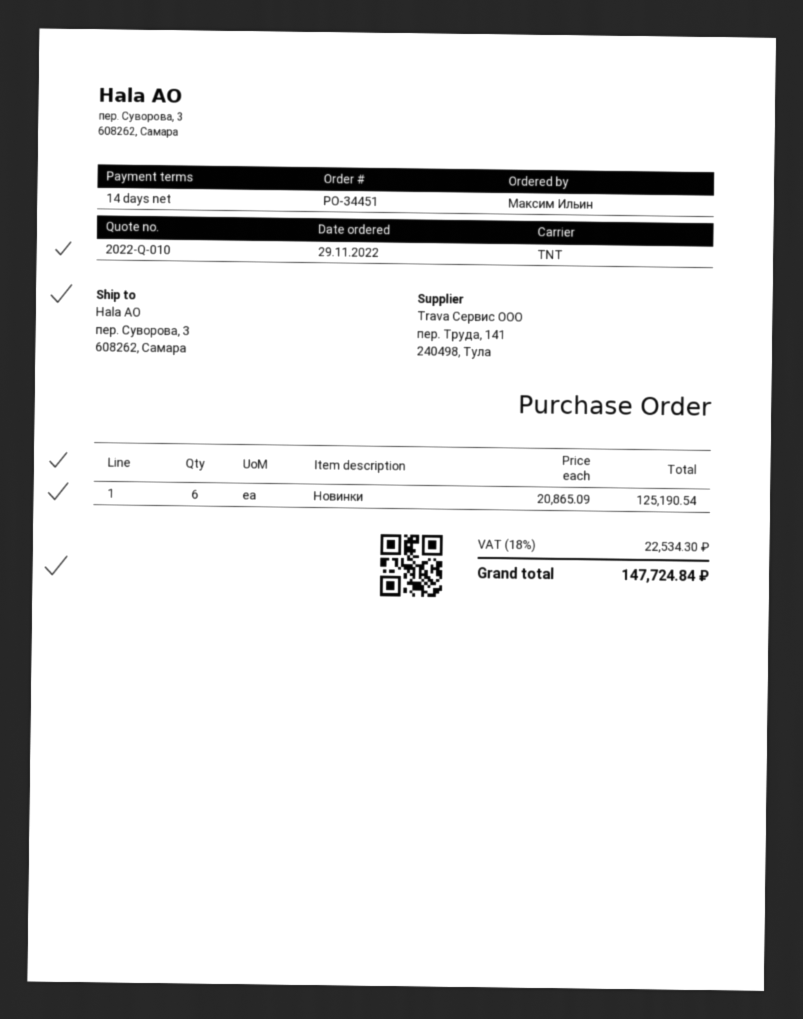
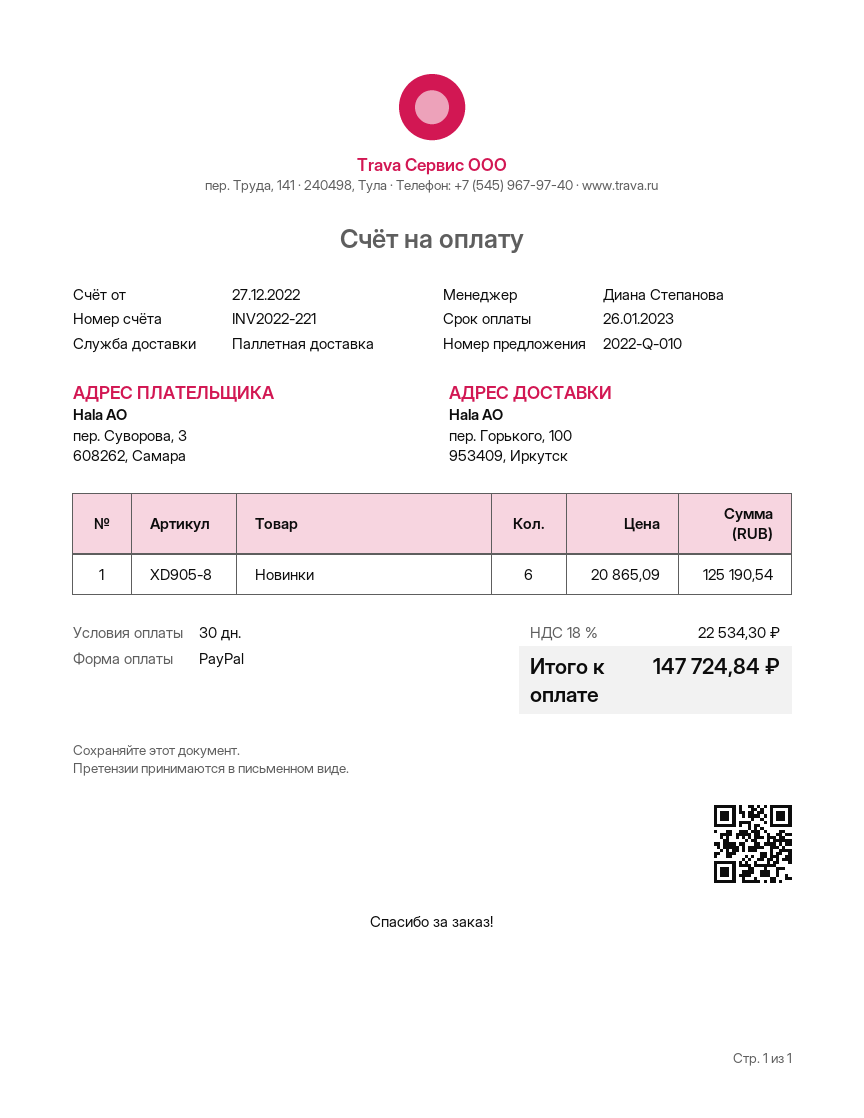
payment terms: 14 days -> 30 days
shipping method: TNT -> pallet freight
ship to: пер. Суворова, 3, 608262, Самара -> пер. Горького, 100, 953409, Иркутск

